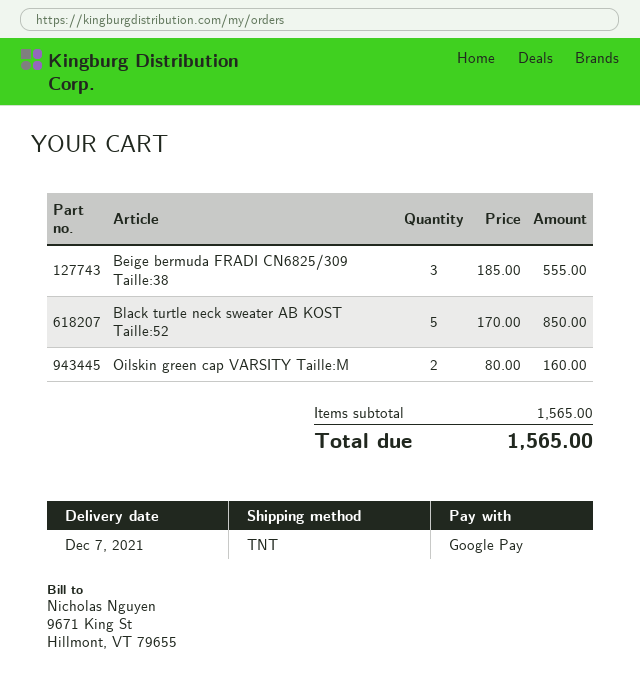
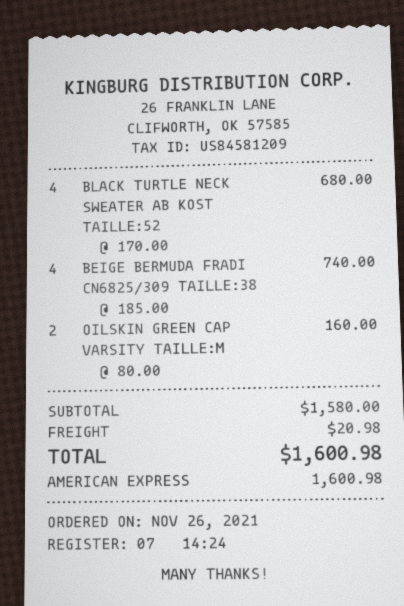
payment method: Google Pay -> American Express
Beige bermuda FRADI CN6825/309 Taille:38: 3 x 185.00 = 555.00 -> 4 x 185.00 = 740.00
Black turtle neck sweater AB KOST Taille:52: 5 x 170.00 = 850.00 -> 4 x 170.00 = 680.00
subtotal: 1565.00 -> 1580.00
shipping: none -> 20.98
total: 1565.00 -> 1600.98

